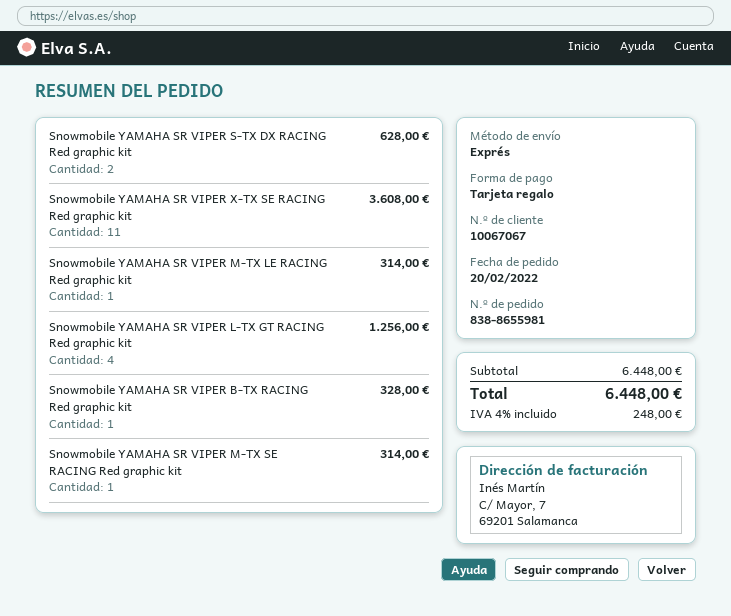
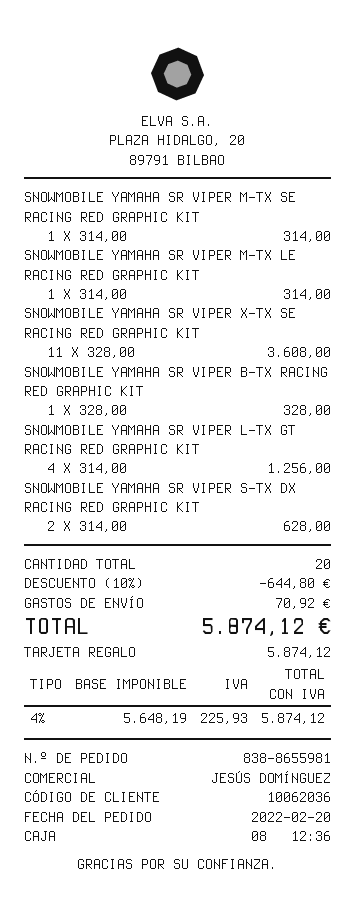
customer number: 10067067 -> 10062036
discount: none -> 10% = 644.80
shipping: none -> 70.92
tax: 4% = 248.00 -> 4% = 225.93
total: 6448.00 -> 5874.12

